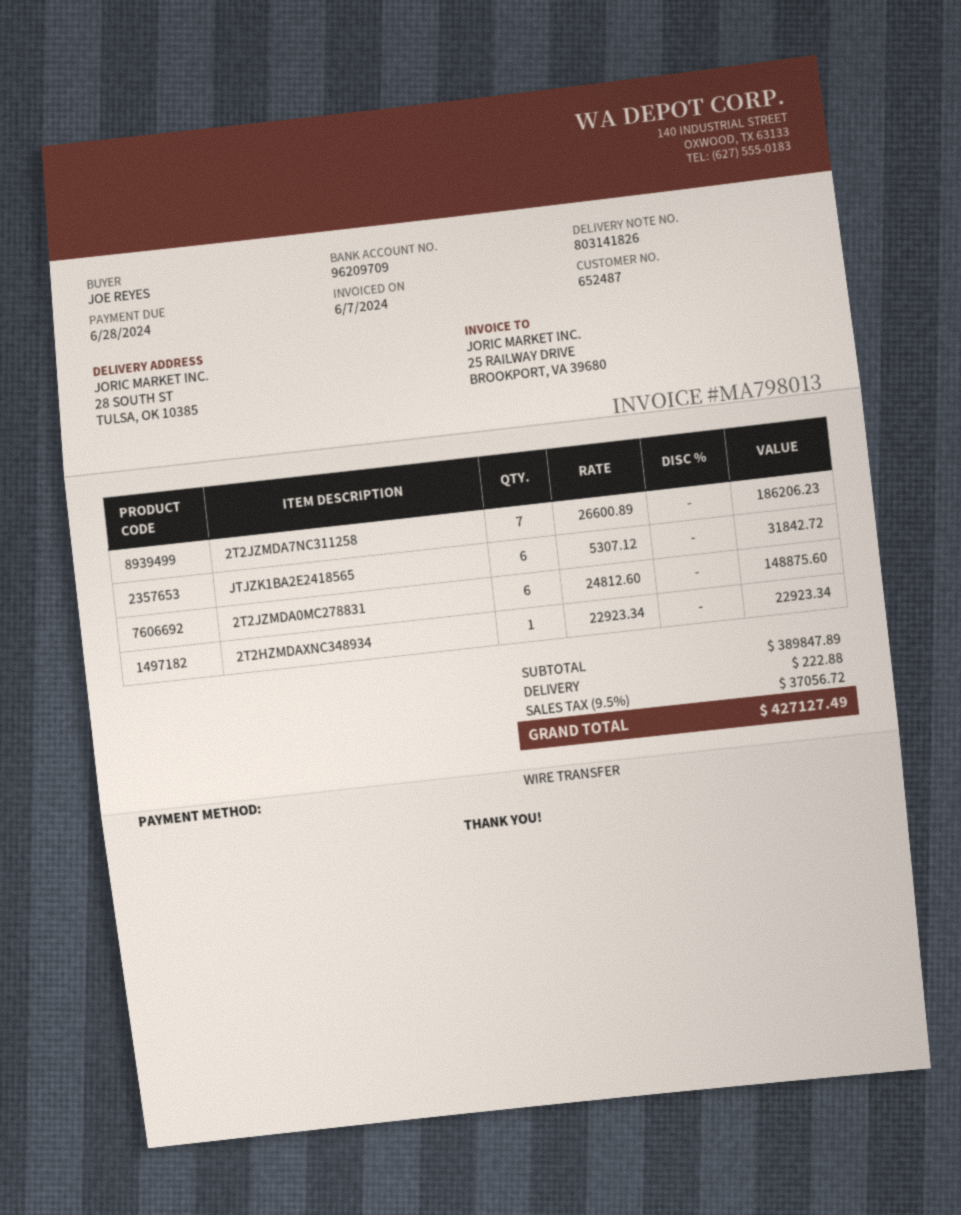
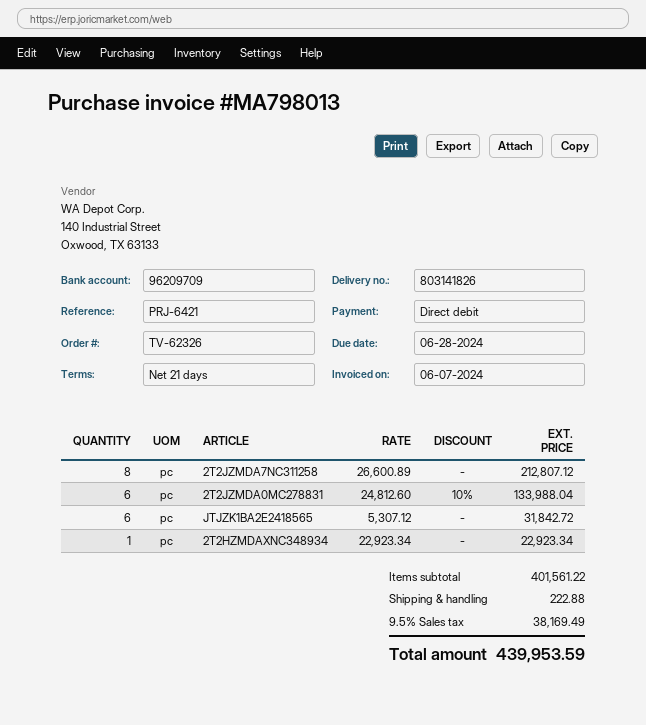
payment method: bank transfer -> direct debit
2T2JZMDA7NC311258: 7 x 26600.89 = 186206.23 -> 8 x 26600.89 = 212807.12
2T2JZMDA0MC278831: 6 x 24812.60 = 148875.60 -> 6 x 24812.60 - 10% = 133988.04
subtotal: 389847.89 -> 401561.22
tax: 9.5% = 37056.72 -> 9.5% = 38169.49
total: 427127.49 -> 439953.59

